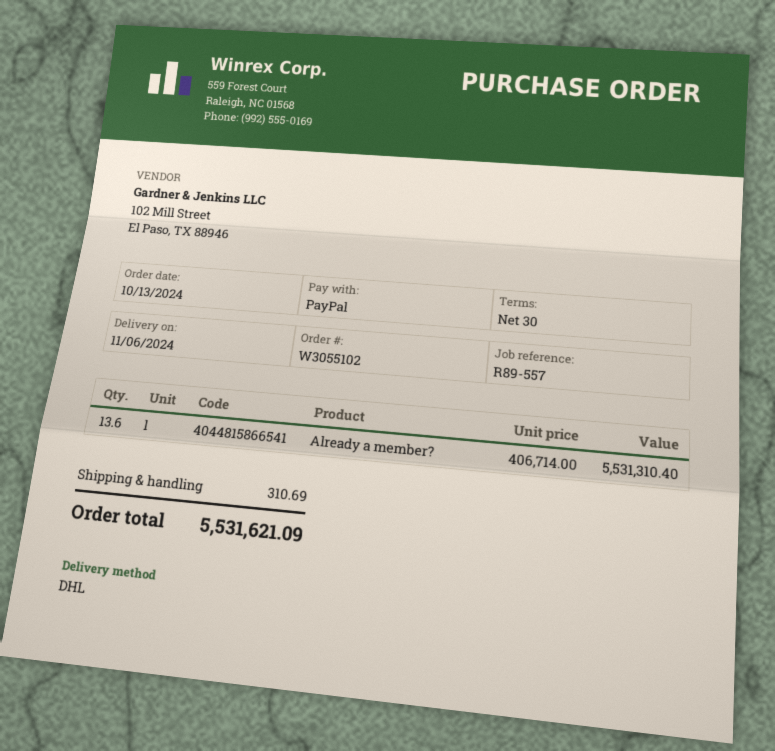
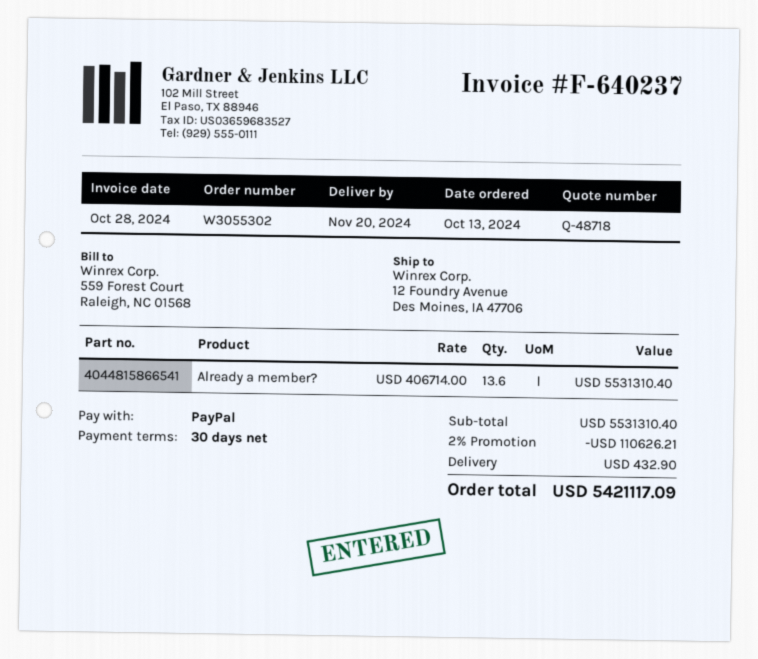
order number: W3055102 -> W3055302
delivery date: 2024-11-06 -> 2024-11-20
discount: none -> 2% = 110626.21
shipping: 310.69 -> 432.90
total: 5531621.09 -> 5421117.09

